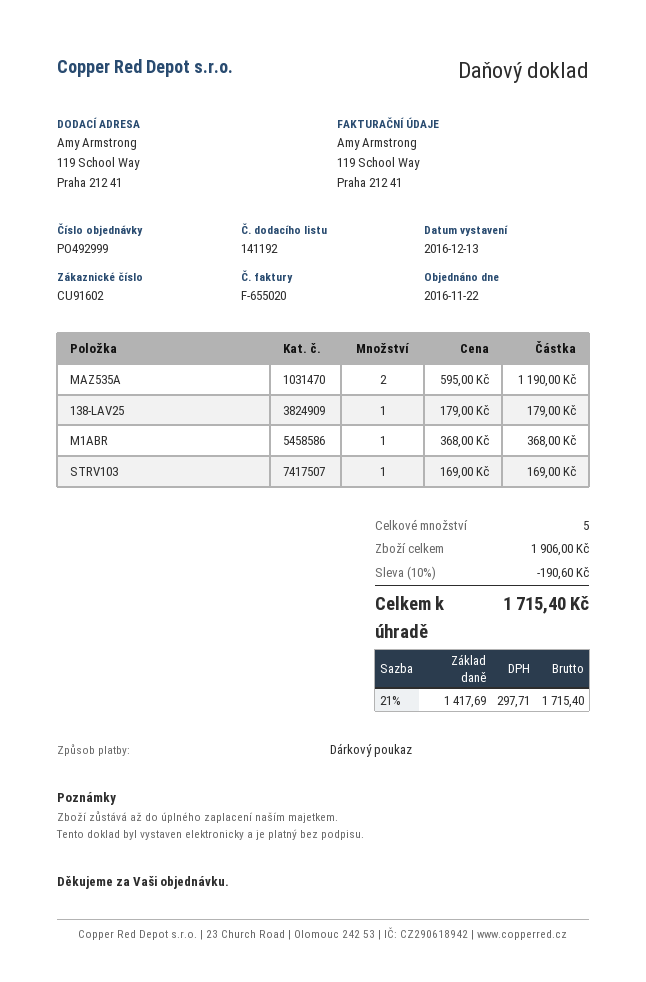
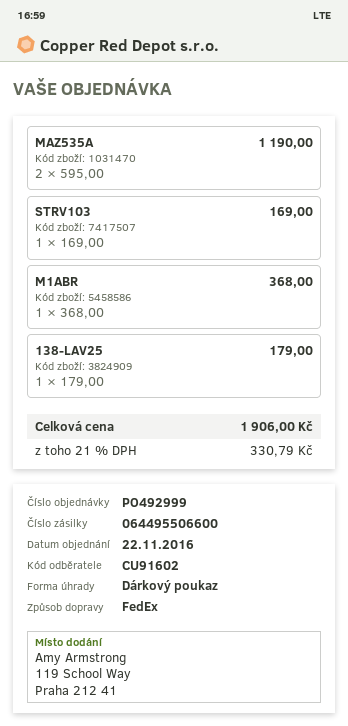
discount: 10% = 190.60 -> none
tax: 21% = 297.71 -> 21% = 330.79
total: 1715.40 -> 1906.00

